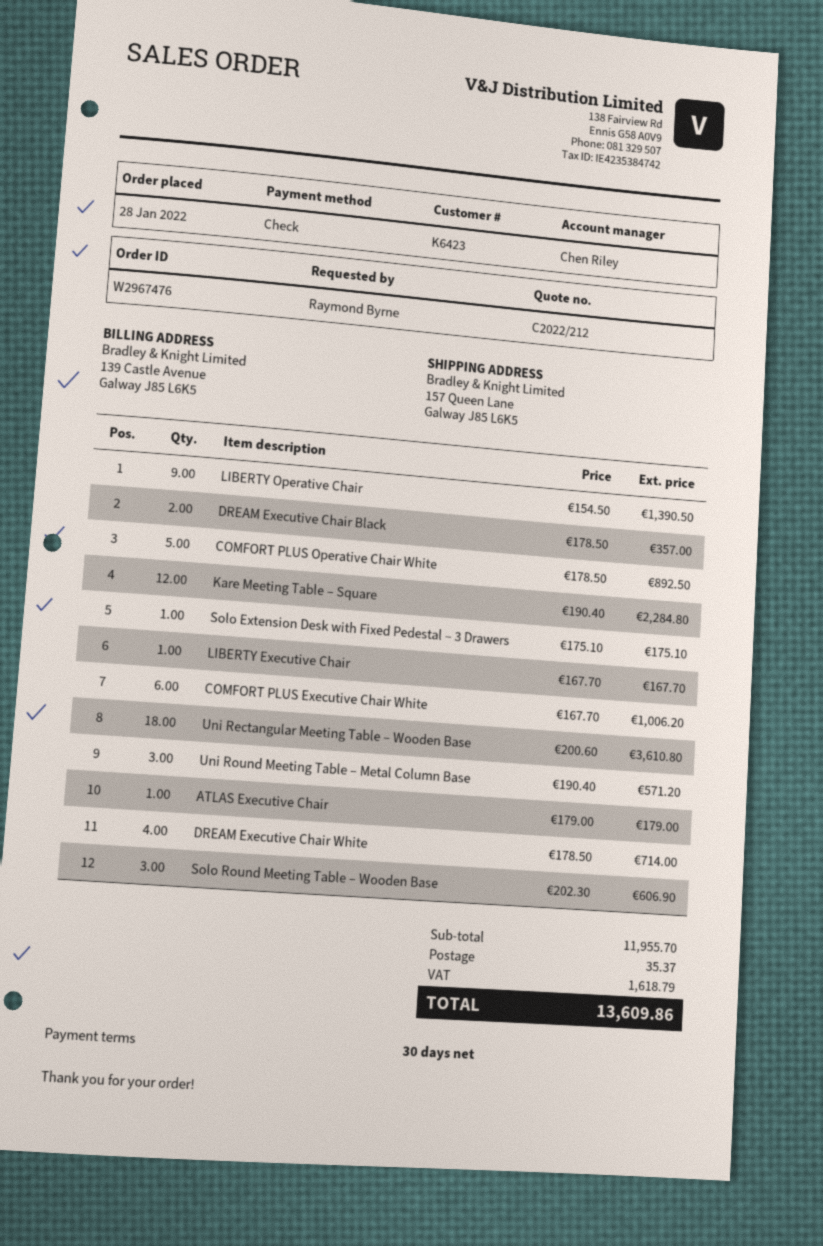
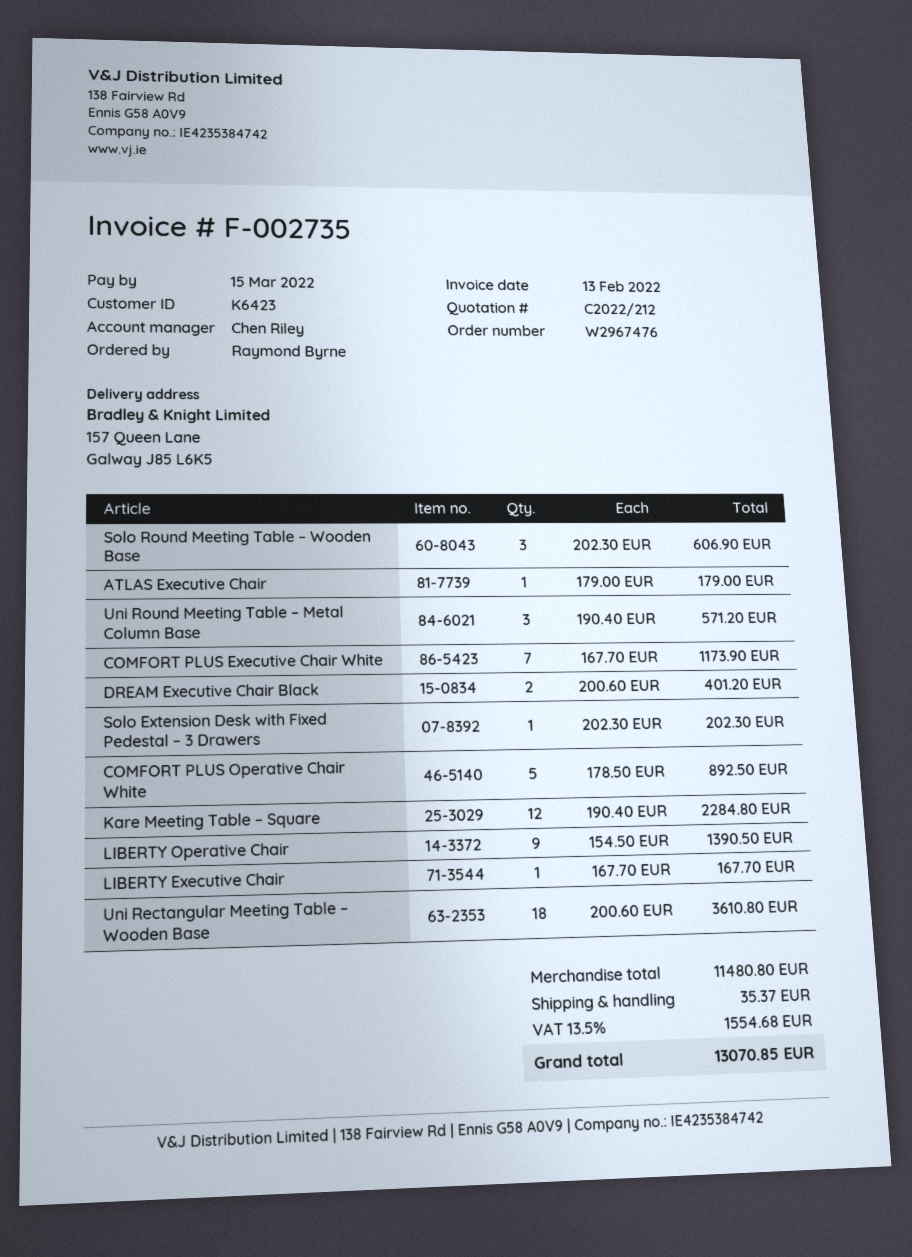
DREAM Executive Chair Black: 2 x 178.50 = 357.00 -> 2 x 200.60 = 401.20
Solo Extension Desk with Fixed Pedestal – 3 Drawers: 1 x 175.10 = 175.10 -> 1 x 202.30 = 202.30
COMFORT PLUS Executive Chair White: 6 x 167.70 = 1006.20 -> 7 x 167.70 = 1173.90
DREAM Executive Chair White: 4 x 178.50 = 714.00 -> none
subtotal: 11955.70 -> 11480.80
tax: 1618.79 -> 1554.68
total: 13609.86 -> 13070.85

